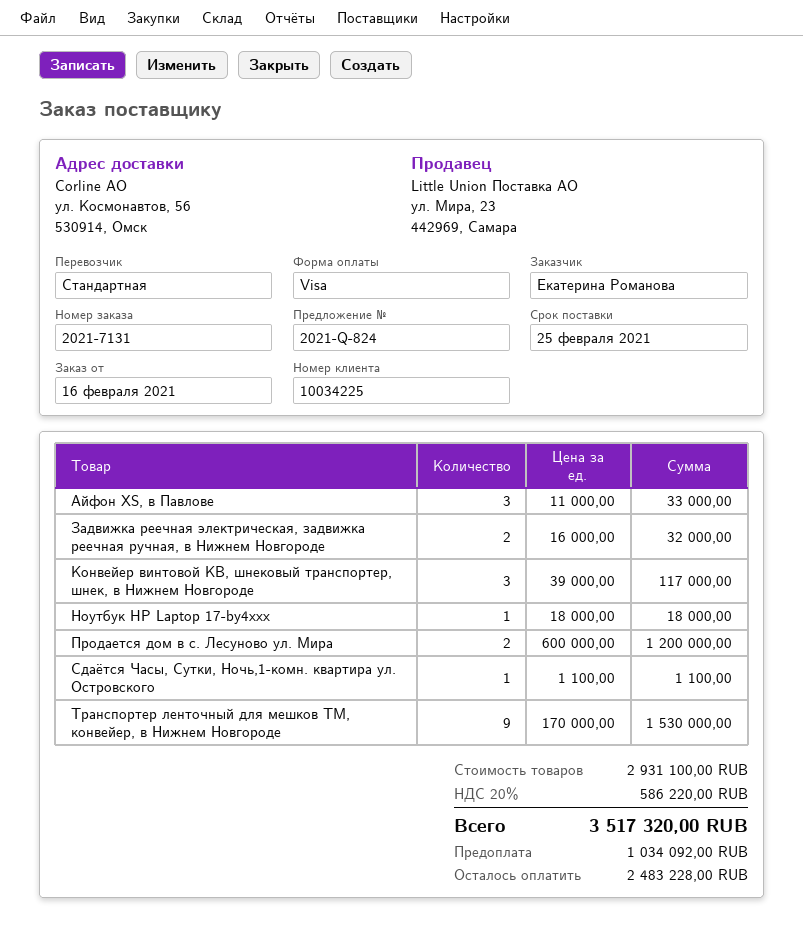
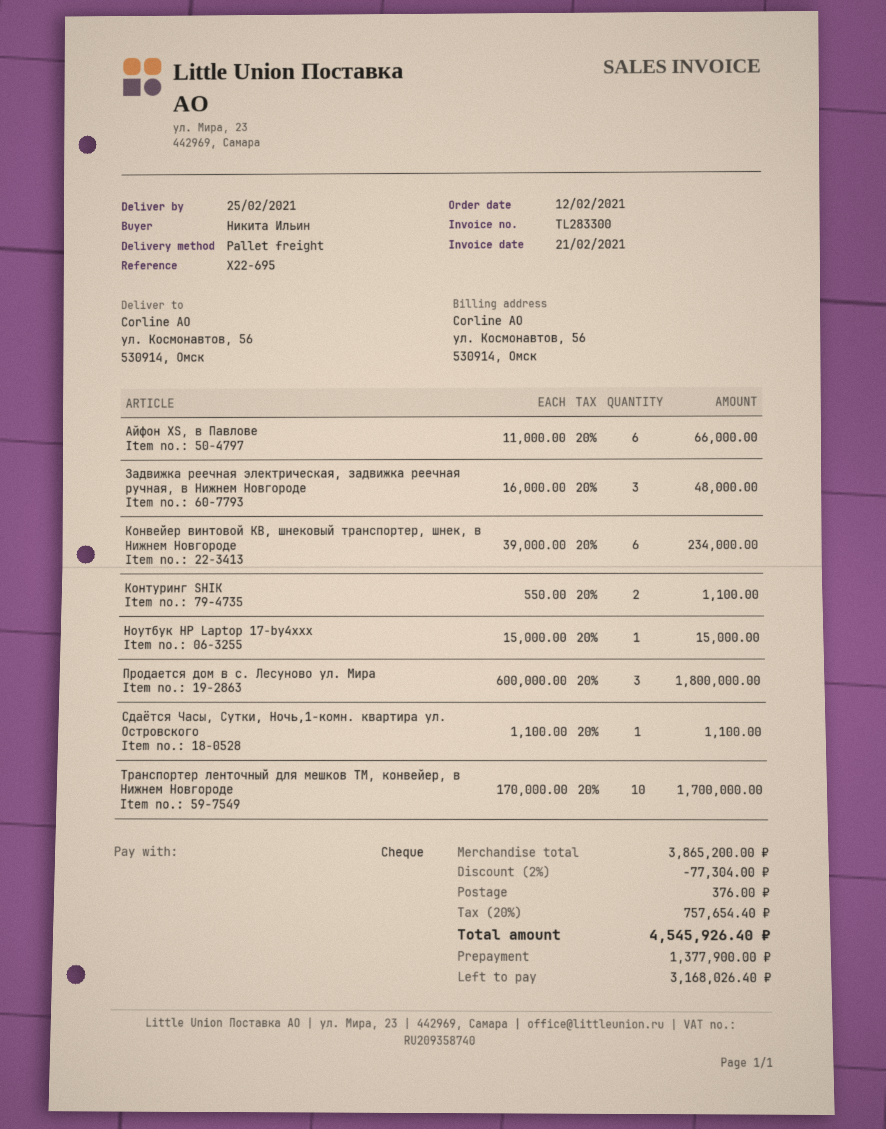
order date: 2021-02-16 -> 2021-02-12
ordered by: Екатерина Романова -> Никита Ильин
payment method: Visa -> cheque
shipping method: standard -> pallet freight
Айфон XS, в Павлове: 3 x 11000.00 = 33000.00 -> 6 x 11000.00 = 66000.00
Задвижка реечная электрическая, задвижка реечная ручная, в Нижнем Новгороде: 2 x 16000.00 = 32000.00 -> 3 x 16000.00 = 48000.00
Конвейер винтовой КВ, шнековый транспортер, шнек, в Нижнем Новгороде: 3 x 39000.00 = 117000.00 -> 6 x 39000.00 = 234000.00
Ноутбук HP Laptop 17-by4xxx: 1 x 18000.00 = 18000.00 -> 1 x 15000.00 = 15000.00
Продается дом в с. Лесуново ул. Мира: 2 x 600000.00 = 1200000.00 -> 3 x 600000.00 = 1800000.00
Транспортер ленточный для мешков ТМ, конвейер, в Нижнем Новгороде: 9 x 170000.00 = 1530000.00 -> 10 x 170000.00 = 1700000.00
Контуринг SHIK: none -> 2 x 550.00 = 1100.00
subtotal: 2931100.00 -> 3865200.00
discount: none -> 2% = 77304.00
shipping: none -> 376.00
tax: 20% = 586220.00 -> 20% = 757654.40
total: 3517320.00 -> 4545926.40
deposit: 1034092.00 -> 1377900.00
balance: 2483228.00 -> 3168026.40

